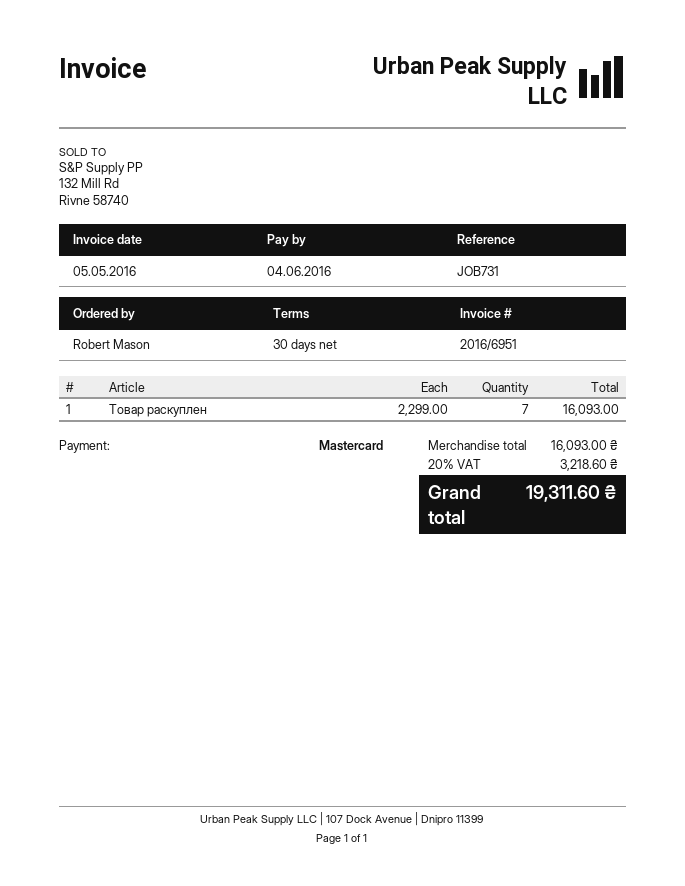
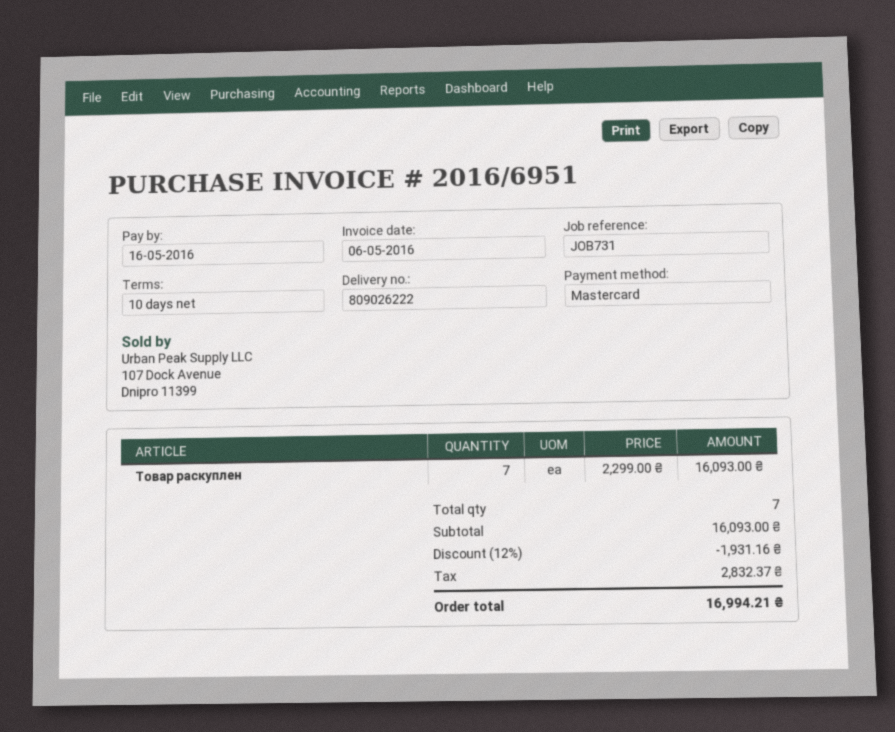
invoice date: 2016-05-05 -> 2016-05-06
payment terms: 30 days -> 10 days
due date: 2016-06-04 -> 2016-05-16
discount: none -> 12% = 1931.16
tax: 3218.60 -> 2832.37
total: 19311.60 -> 16994.21

